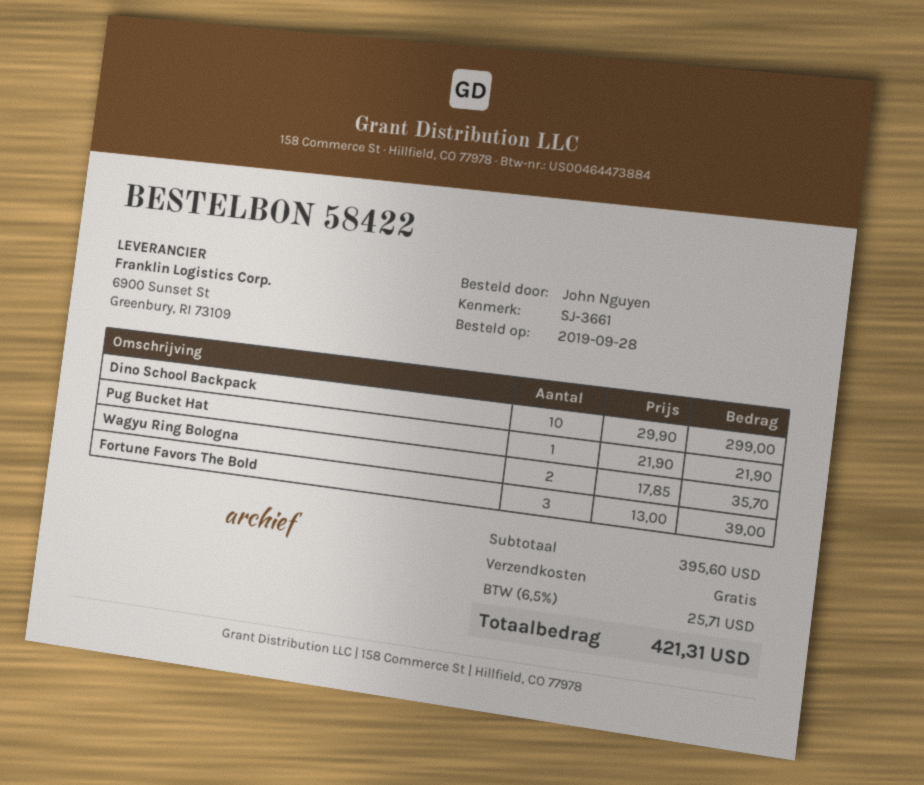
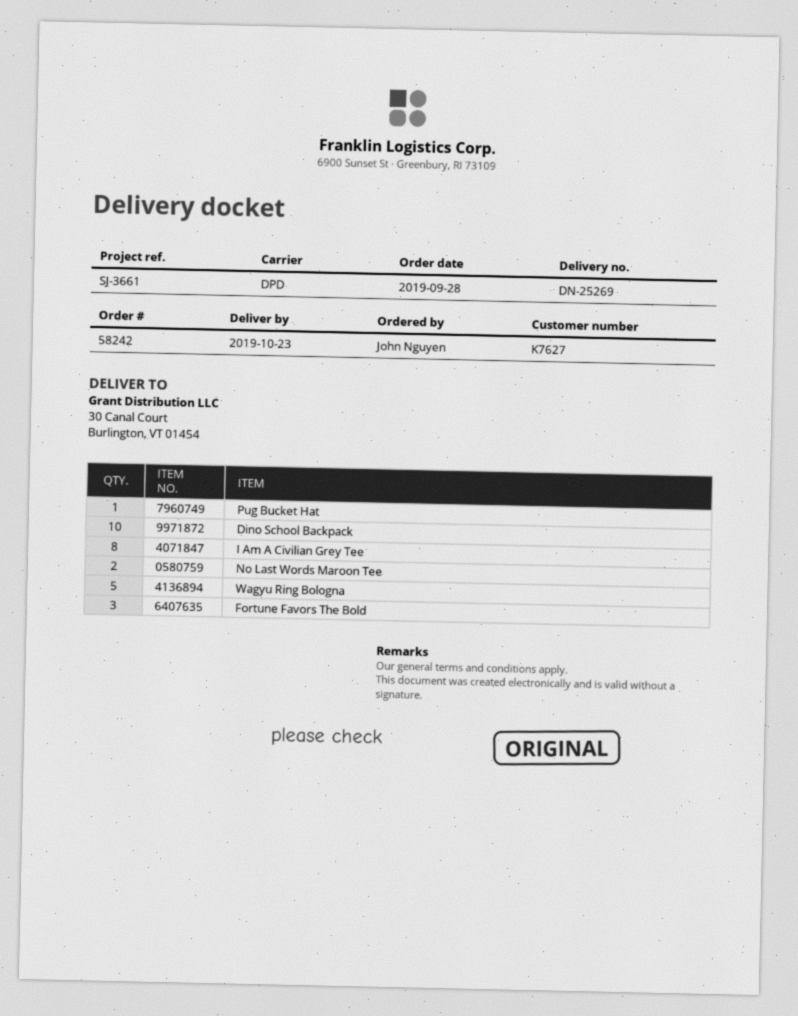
order number: 58422 -> 58242
Wagyu Ring Bologna: 2 -> 5
I Am A Civilian Grey Tee: none -> 8
No Last Words Maroon Tee: none -> 2

